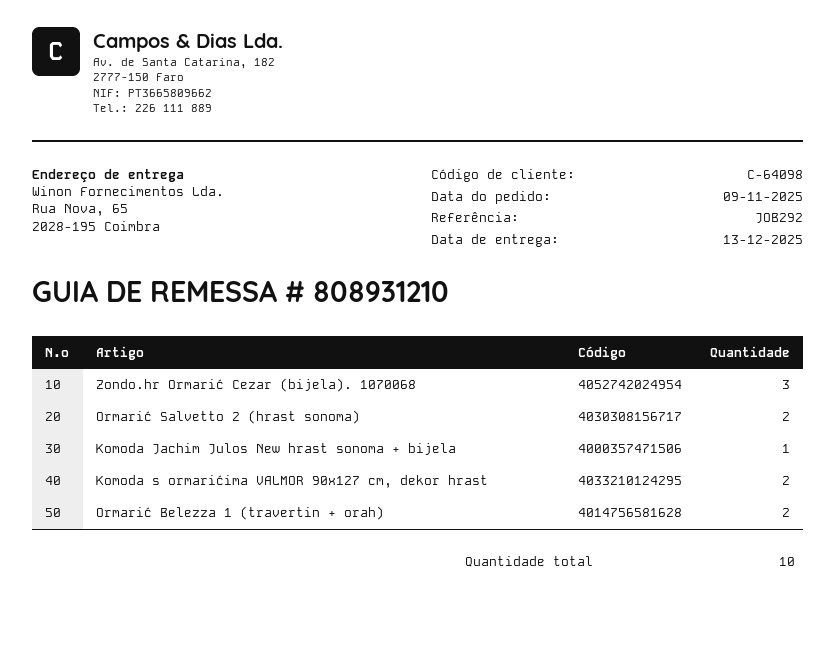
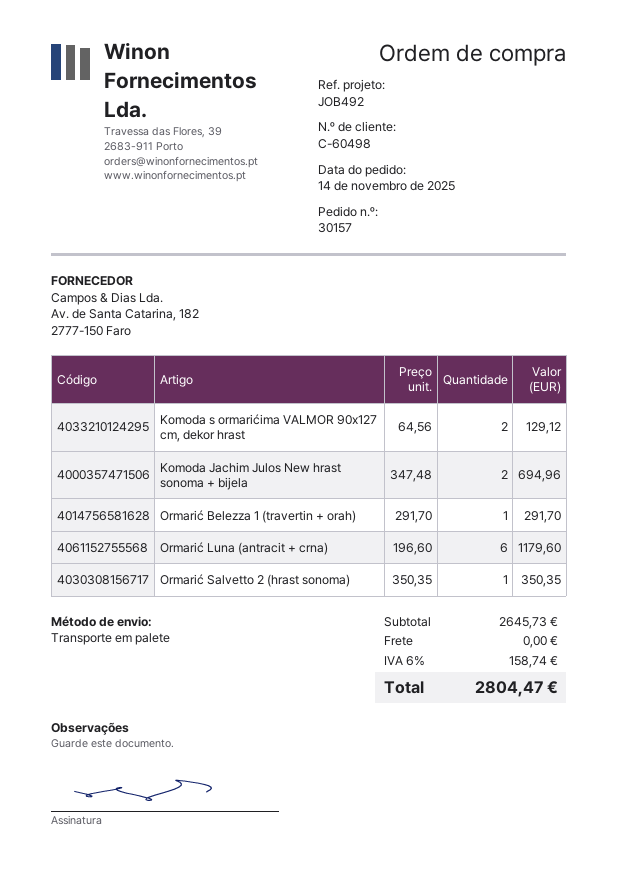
order date: 2025-11-09 -> 2025-11-14
customer number: C-64098 -> C-60498
reference: JOB292 -> JOB492
Zondo.hr Ormarić Cezar (bijela). 1070068: 3 -> none
Ormarić Salvetto 2 (hrast sonoma): 2 -> 1
Komoda Jachim Julos New hrast sonoma + bijela: 1 -> 2
Ormarić Belezza 1 (travertin + orah): 2 -> 1
Ormarić Luna (antracit + crna): none -> 6

